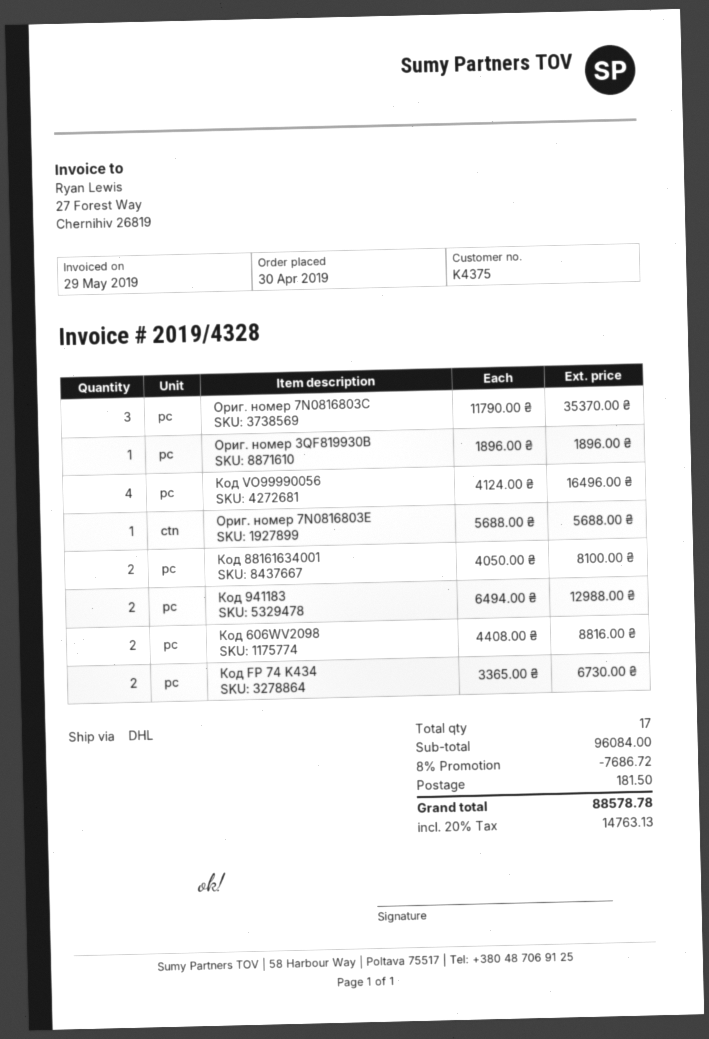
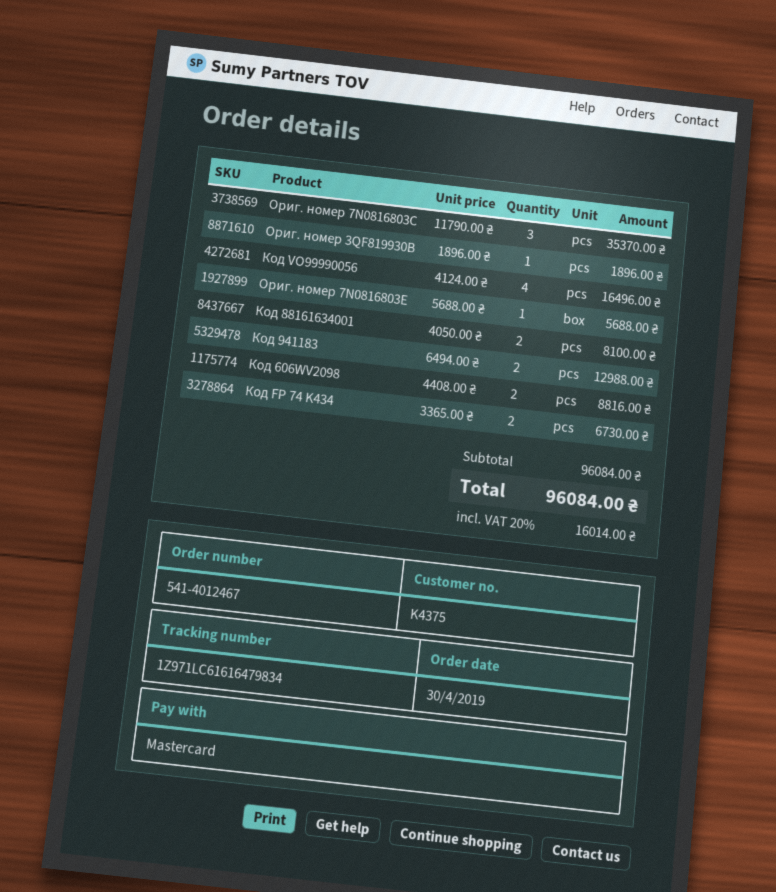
discount: 8% = 7686.72 -> none
shipping: 181.50 -> none
tax: 20% = 14763.13 -> 20% = 16014.00
total: 88578.78 -> 96084.00

